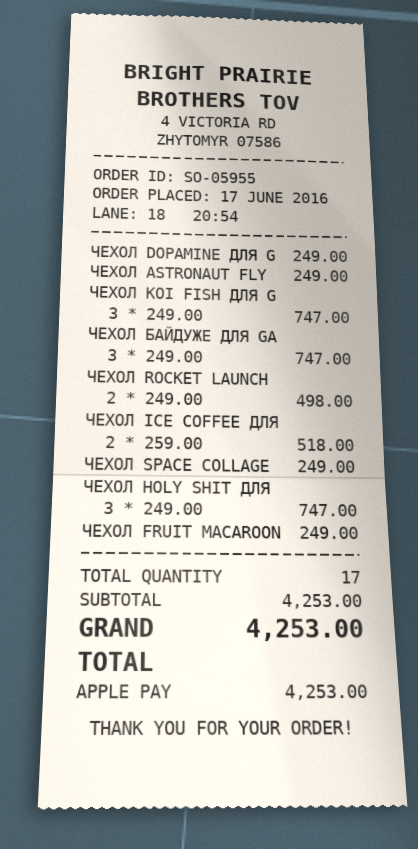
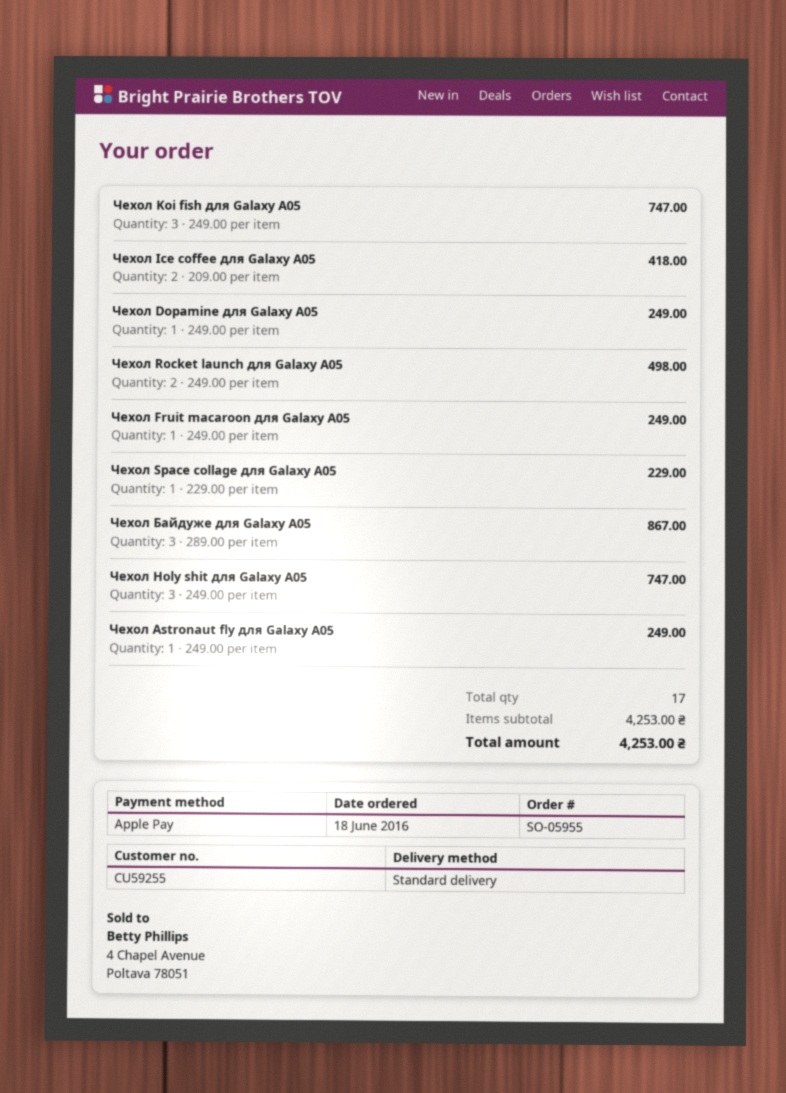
order date: 2016-06-17 -> 2016-06-18
ЧЕХОЛ БАЙДУЖЕ ДЛЯ GA: 3 x 249.00 = 747.00 -> 3 x 289.00 = 867.00
ЧЕХОЛ ICE COFFEE ДЛЯ: 2 x 259.00 = 518.00 -> 2 x 209.00 = 418.00
ЧЕХОЛ SPACE COLLAGE: 1 x 249.00 = 249.00 -> 1 x 229.00 = 229.00

